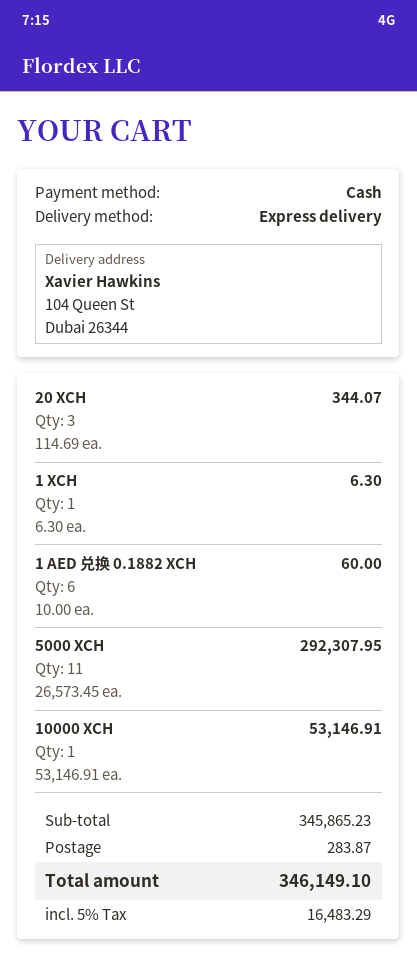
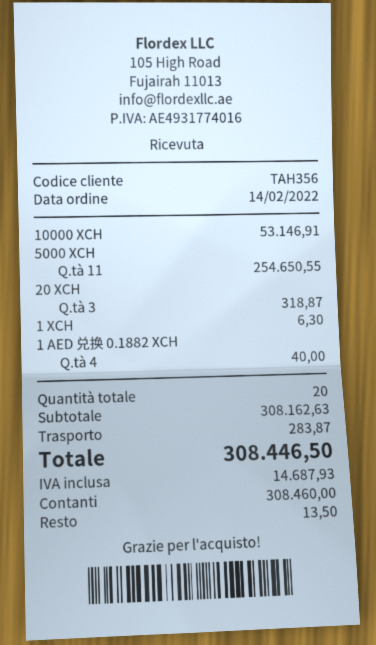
20 XCH: 3 for 344.07 -> 3 for 318.87
1 AED 兑换 0.1882 XCH: 6 for 60.00 -> 4 for 40.00
5000 XCH: 11 for 292307.95 -> 11 for 254650.55
subtotal: 345865.23 -> 308162.63
tax: 16483.29 -> 14687.93
total: 346149.10 -> 308446.50

